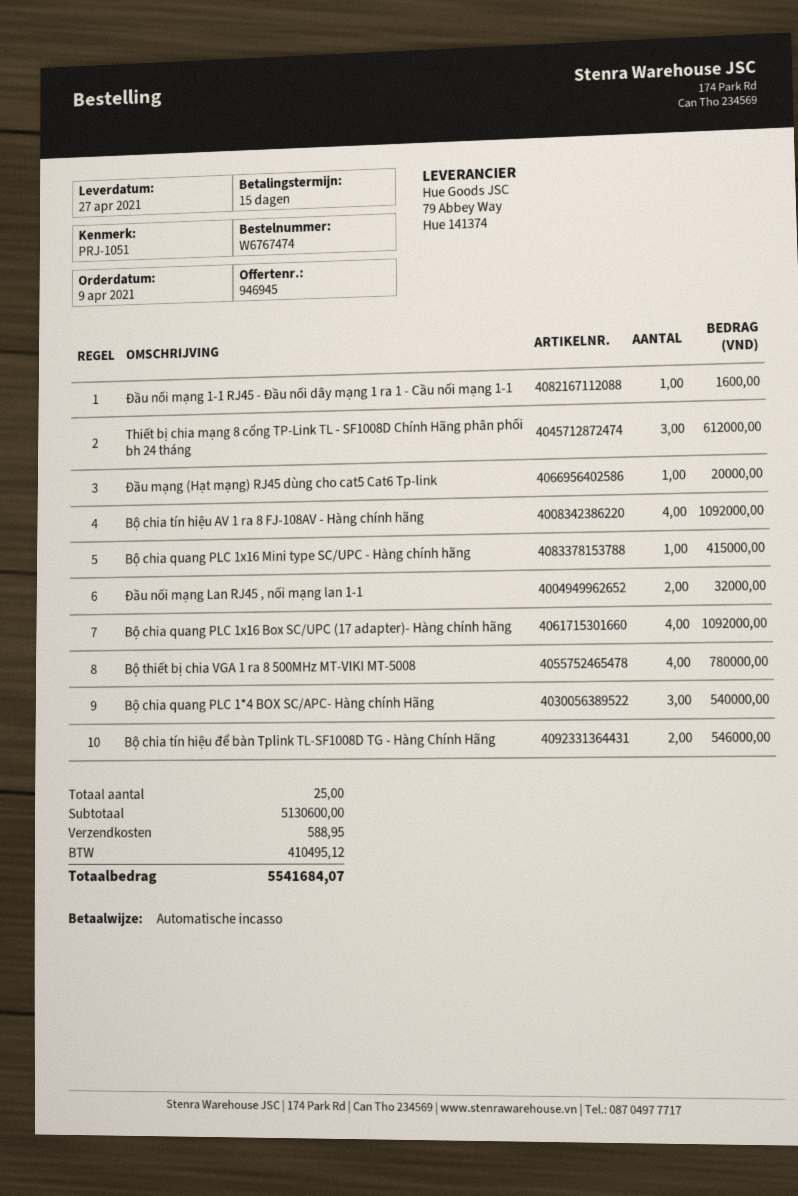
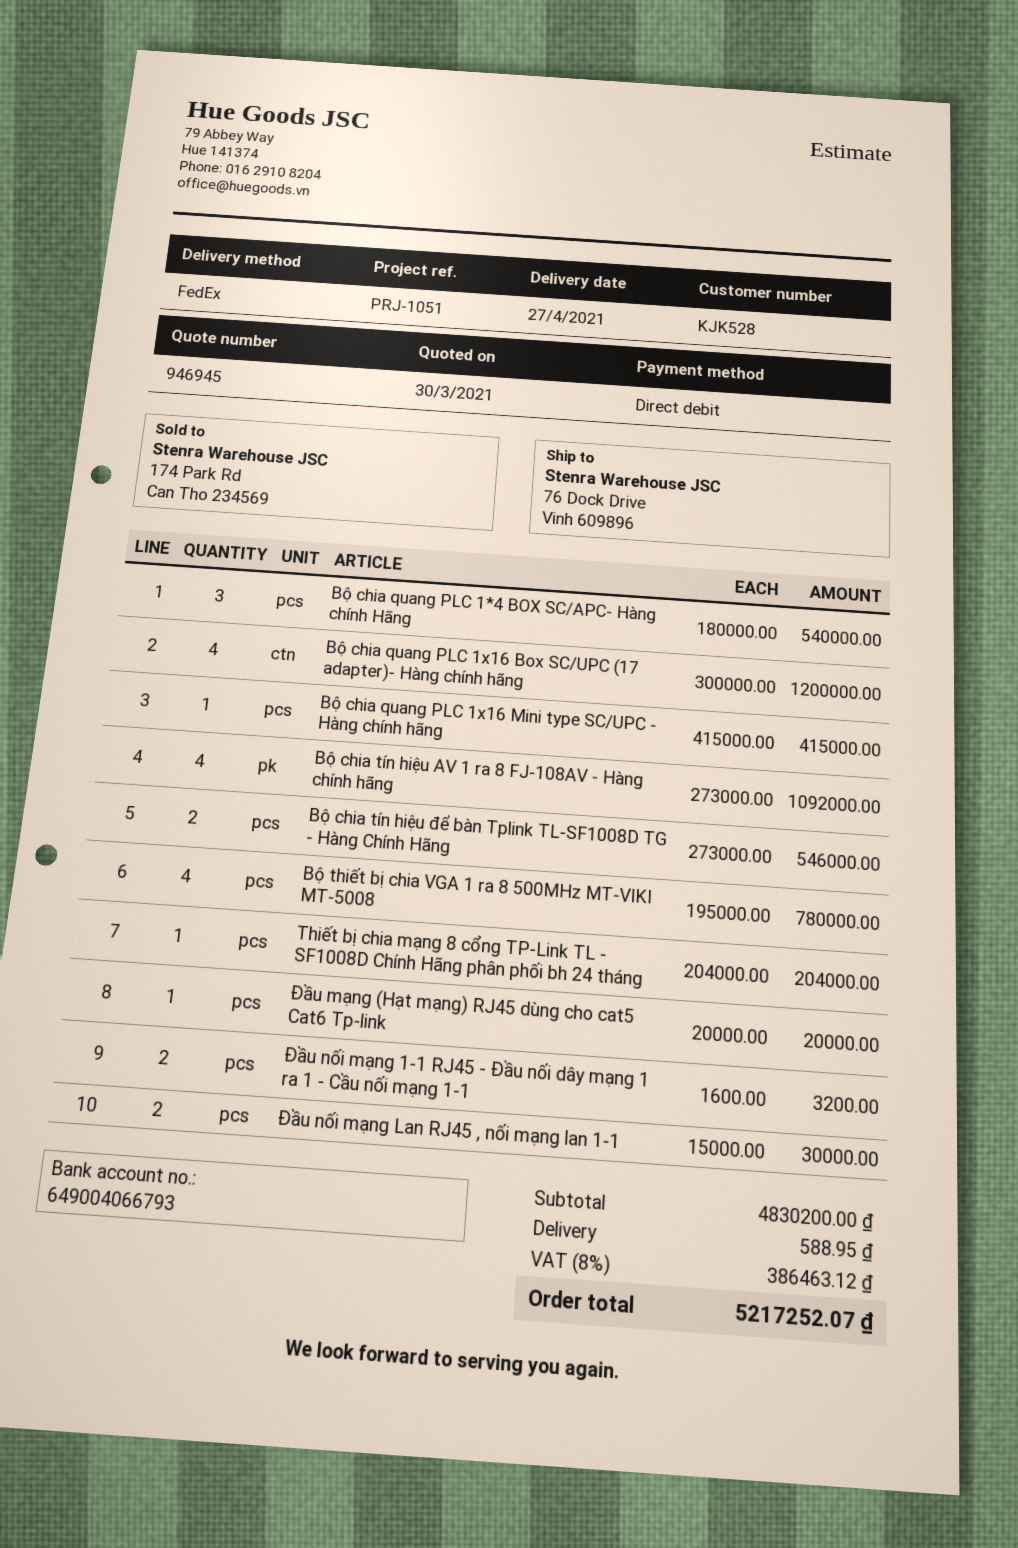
Đầu nối mạng 1-1 RJ45 - Đầu nối dây mạng 1 ra 1 - Cầu nối mạng 1-1: 1 for 1600.00 -> 2 for 3200.00
Thiết bị chia mạng 8 cổng TP-Link TL - SF1008D Chính Hãng phân phối bh 24 tháng: 3 for 612000.00 -> 1 for 204000.00
Đầu nối mạng Lan RJ45 , nối mạng lan 1-1: 2 for 32000.00 -> 2 for 30000.00
Bộ chia quang PLC 1x16 Box SC/UPC (17 adapter)- Hàng chính hãng: 4 for 1092000.00 -> 4 for 1200000.00
subtotal: 5130600.00 -> 4830200.00
tax: 410495.12 -> 386463.12
total: 5541684.07 -> 5217252.07

